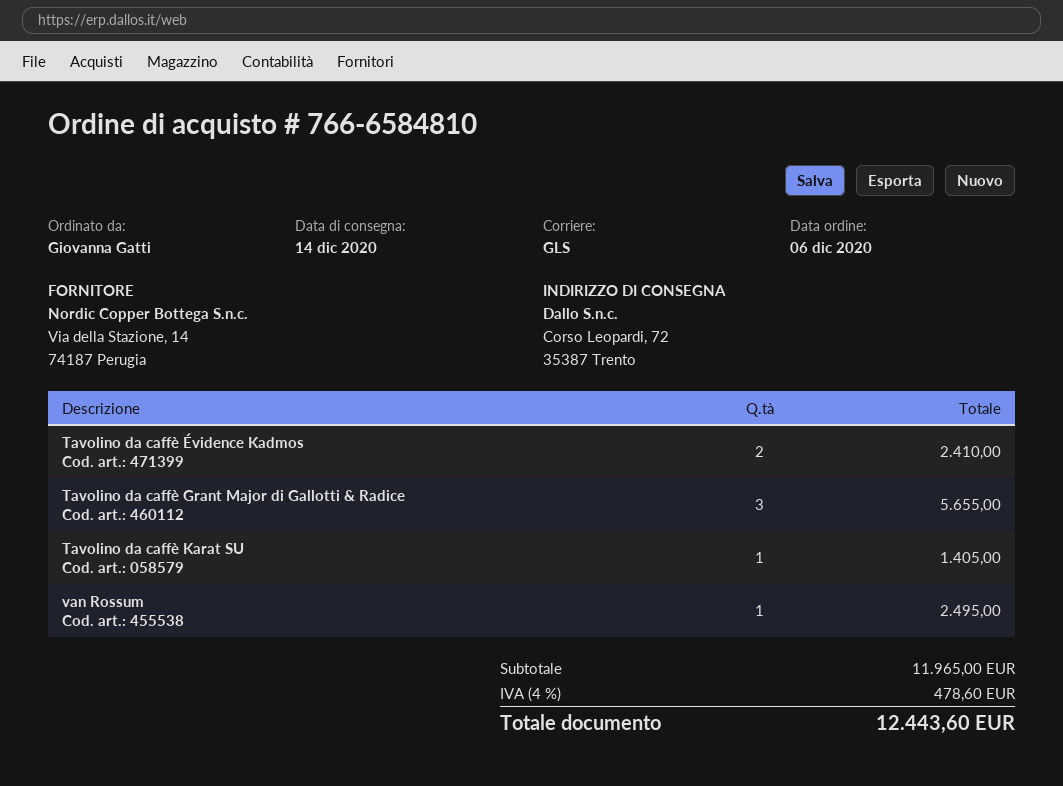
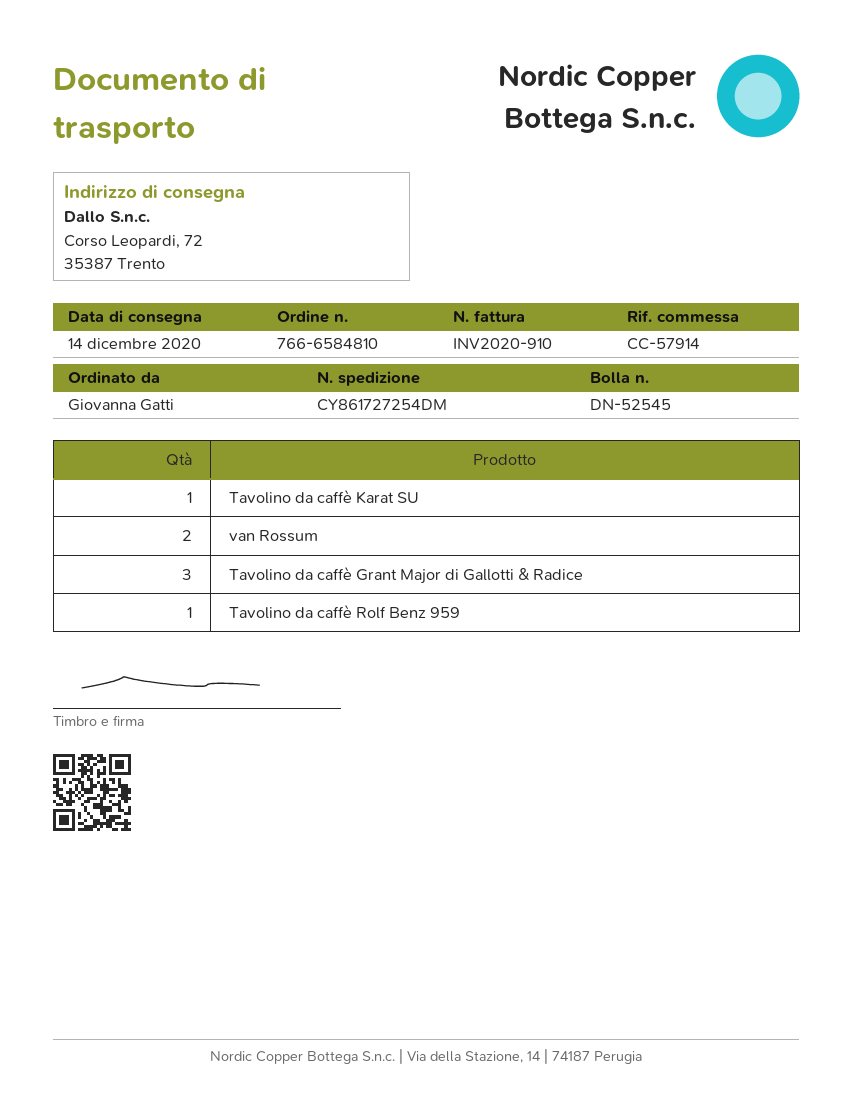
Tavolino da caffè Évidence Kadmos: 2 -> none
van Rossum: 1 -> 2
Tavolino da caffè Rolf Benz 959: none -> 1

